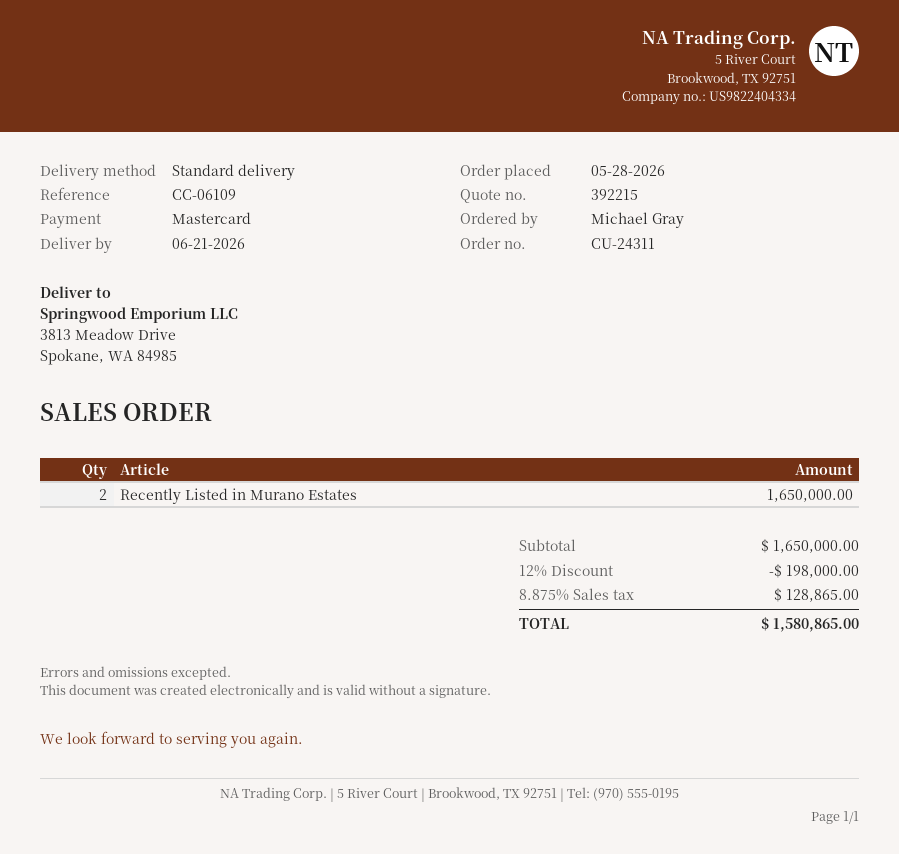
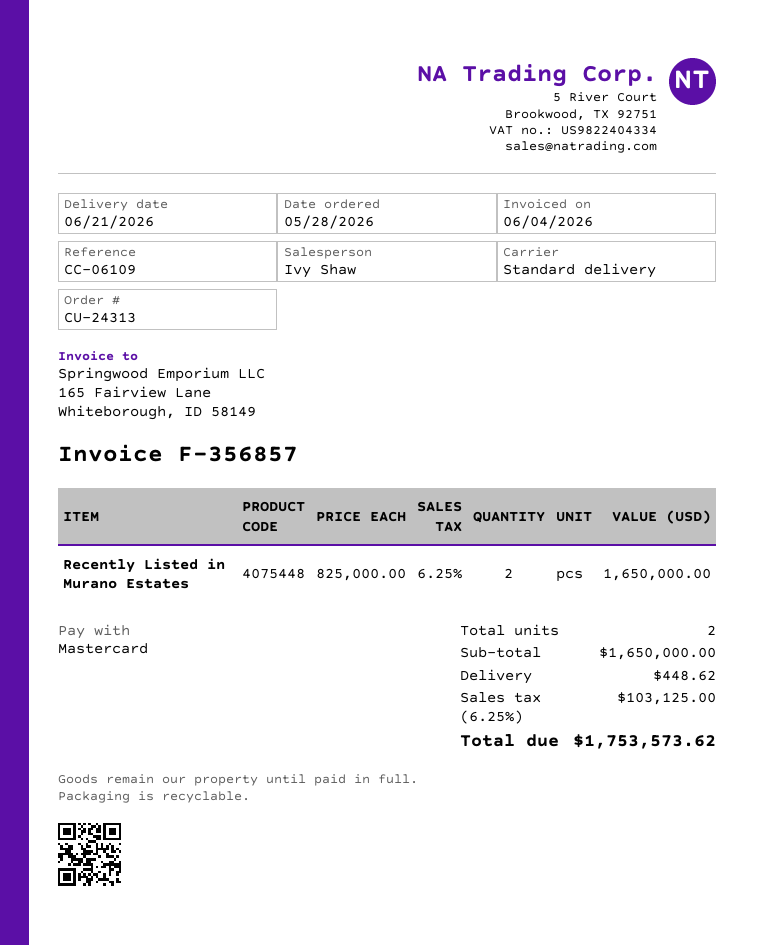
order number: CU-24311 -> CU-24313
discount: 12% = 198000.00 -> none
shipping: none -> 448.62
tax: 8.875% = 128865.00 -> 6.25% = 103125.00
total: 1580865.00 -> 1753573.62

